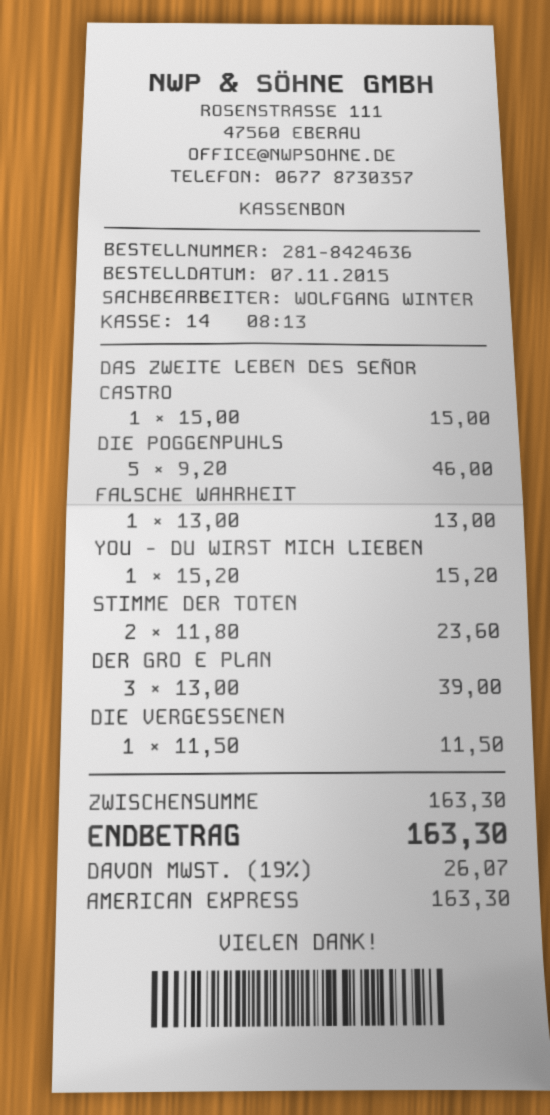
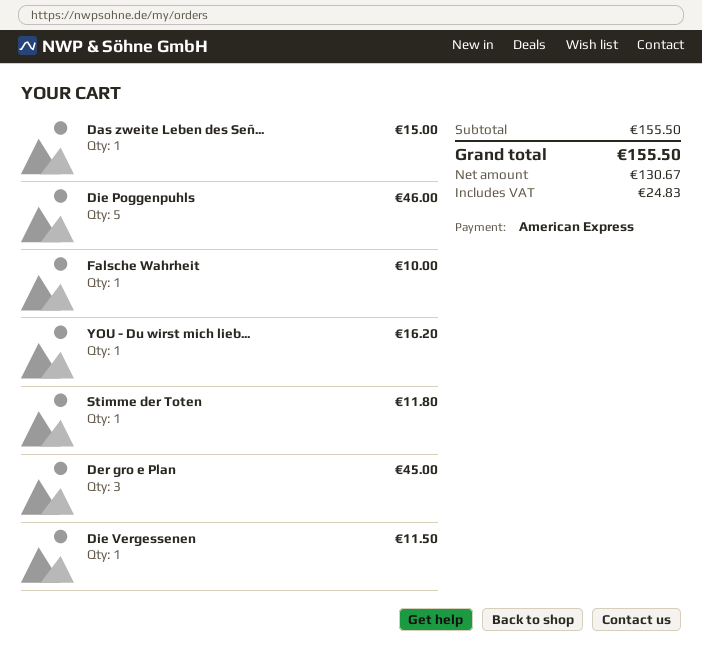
FALSCHE WAHRHEIT: 1 for 13.00 -> 1 for 10.00
YOU - DU WIRST MICH LIEBEN: 1 for 15.20 -> 1 for 16.20
STIMME DER TOTEN: 2 for 23.60 -> 1 for 11.80
DER GRO E PLAN: 3 for 39.00 -> 3 for 45.00
subtotal: 163.30 -> 155.50
tax: 26.07 -> 24.83
total: 163.30 -> 155.50

